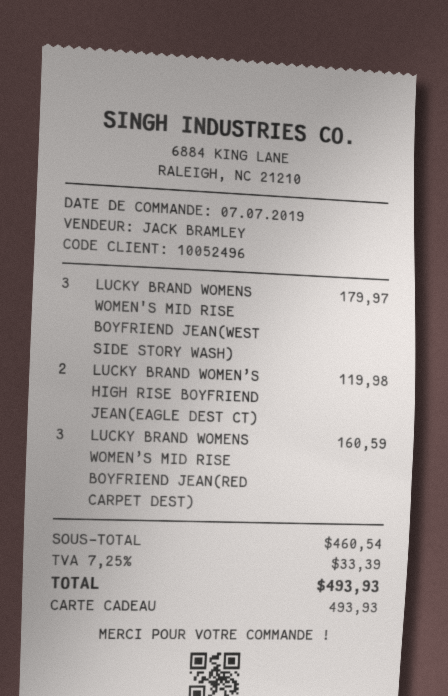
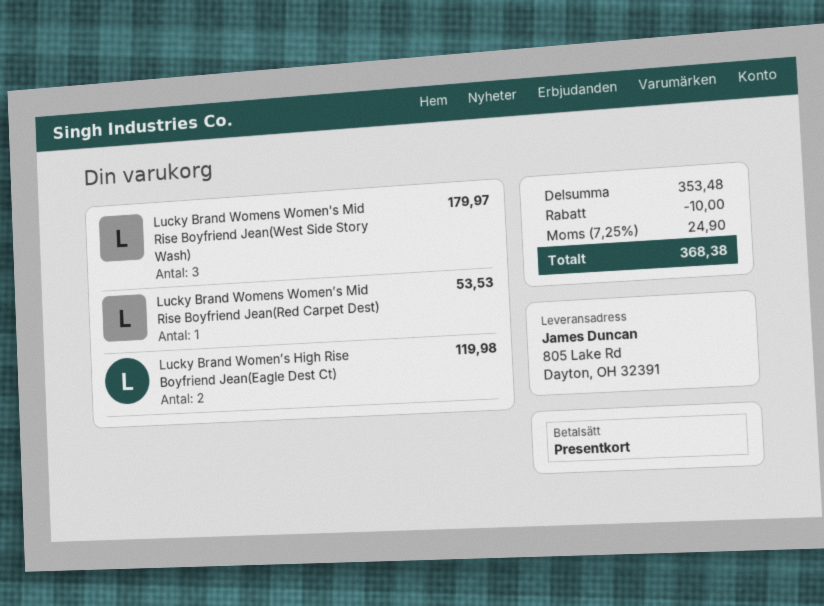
LUCKY BRAND WOMENS WOMEN’S MID RISE BOYFRIEND JEAN(RED CARPET DEST): 3 for 160.59 -> 1 for 53.53
subtotal: 460.54 -> 353.48
discount: none -> 10.00
tax: 7.25% = 33.39 -> 7.25% = 24.90
total: 493.93 -> 368.38

